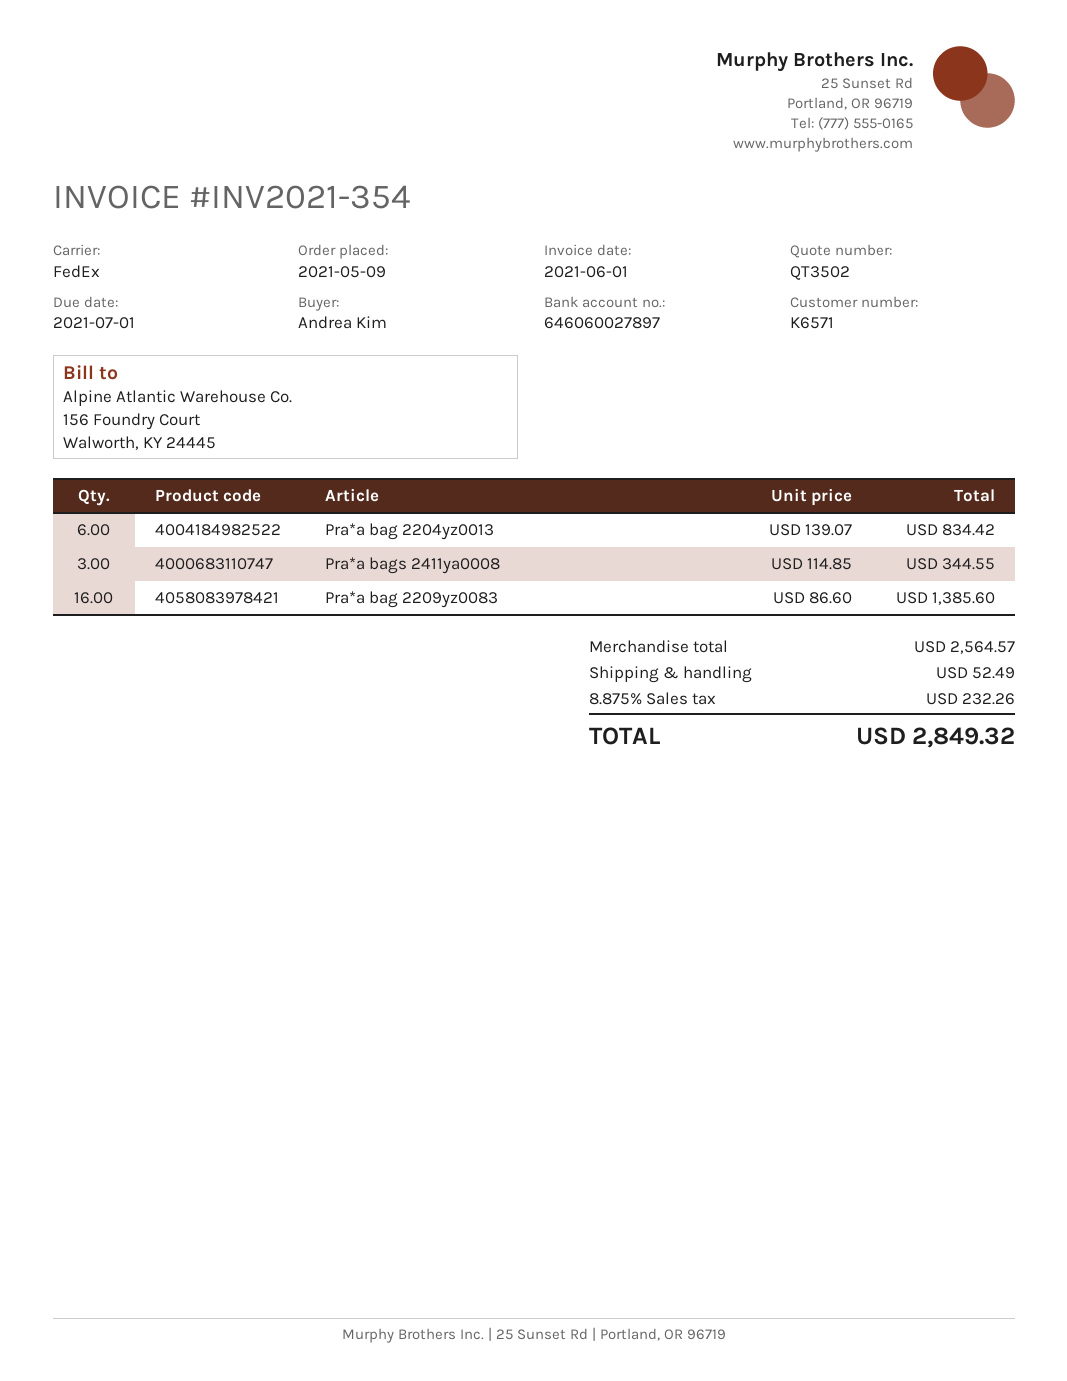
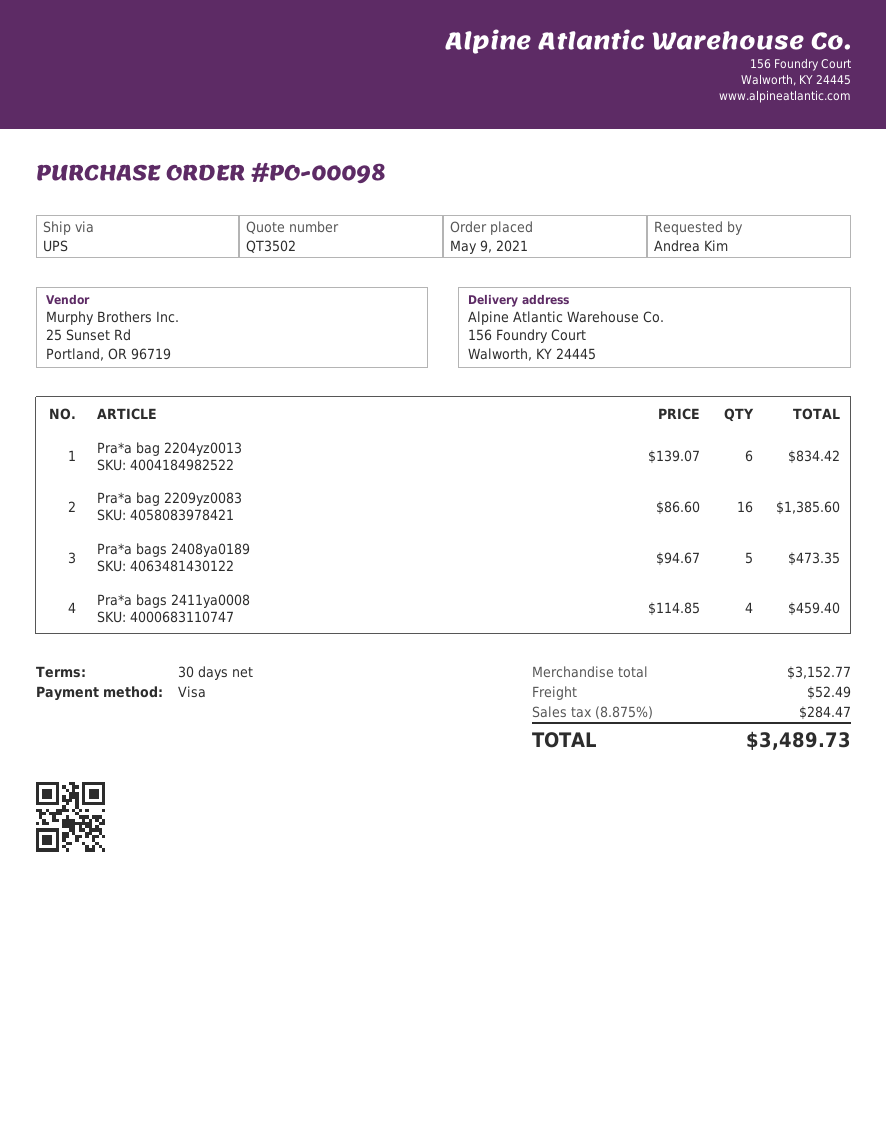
shipping method: FedEx -> UPS
Pra*a bags 2411ya0008: 3 x 114.85 = 344.55 -> 4 x 114.85 = 459.40
Pra*a bags 2408ya0189: none -> 5 x 94.67 = 473.35
subtotal: 2564.57 -> 3152.77
tax: 8.875% = 232.26 -> 8.875% = 284.47
total: 2849.32 -> 3489.73

